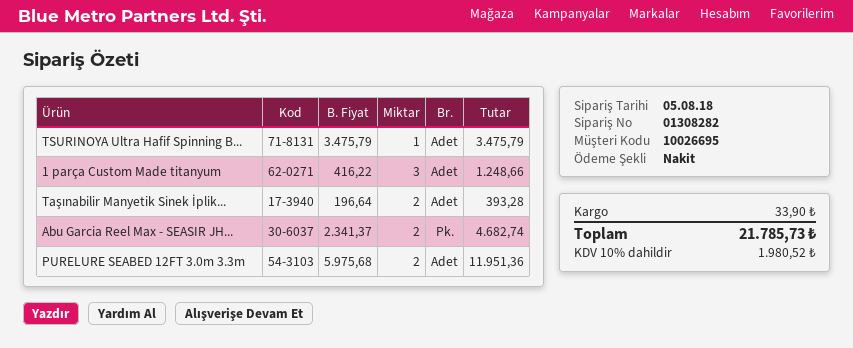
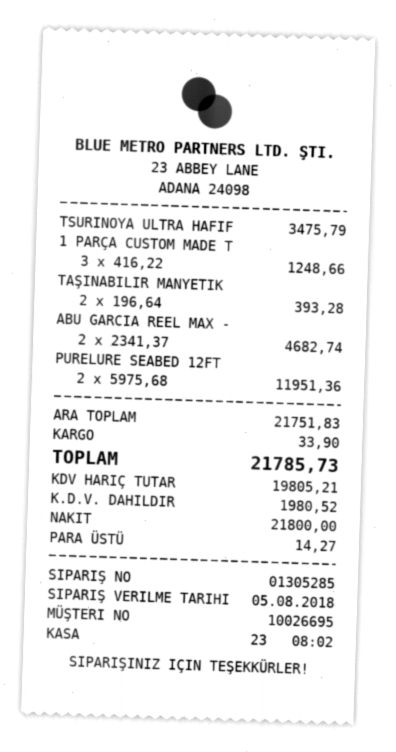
order number: 01308282 -> 01305285

